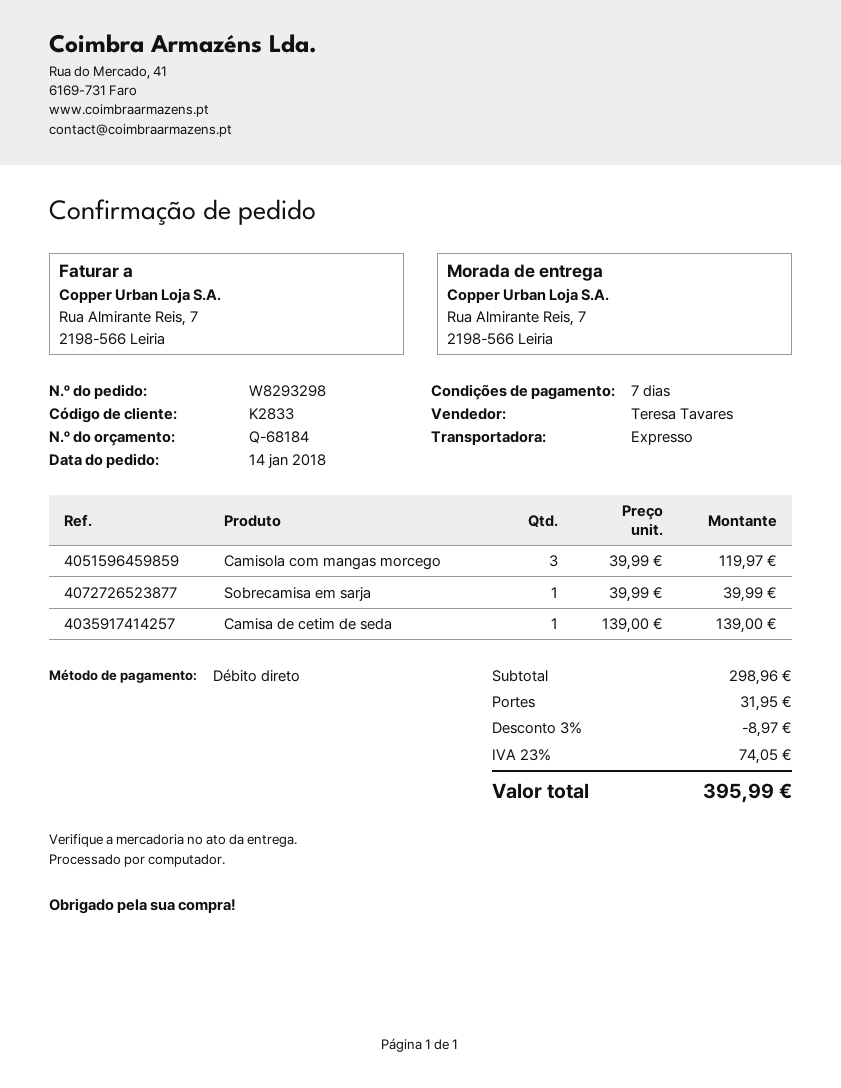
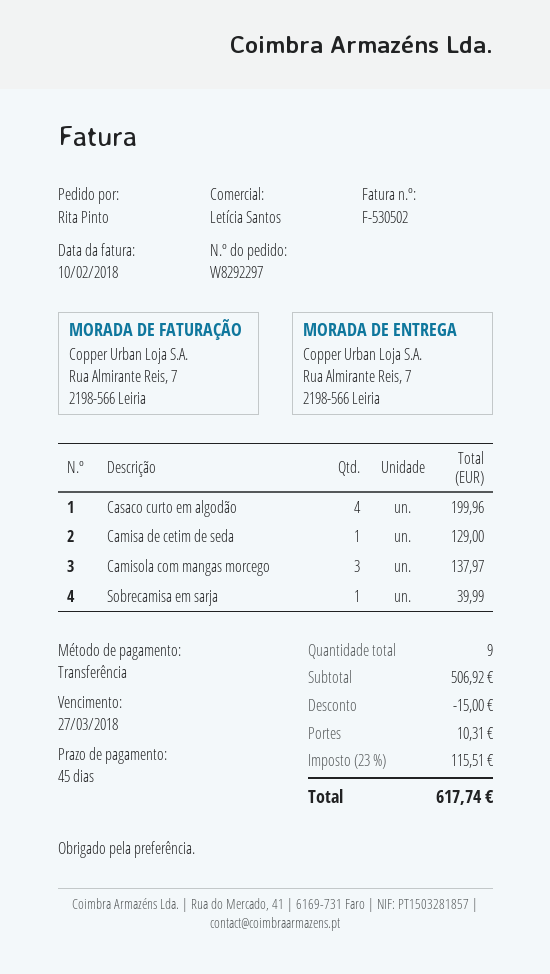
order number: W8293298 -> W8292297
payment terms: 7 days -> 45 days
sales rep: Teresa Tavares -> Letícia Santos
payment method: direct debit -> bank transfer
Camisola com mangas morcego: 3 for 119.97 -> 3 for 137.97
Camisa de cetim de seda: 1 for 139.00 -> 1 for 129.00
Casaco curto em algodão: none -> 4 for 199.96
subtotal: 298.96 -> 506.92
discount: 8.97 -> 15.00
shipping: 31.95 -> 10.31
tax: 23% = 74.05 -> 23% = 115.51
total: 395.99 -> 617.74

